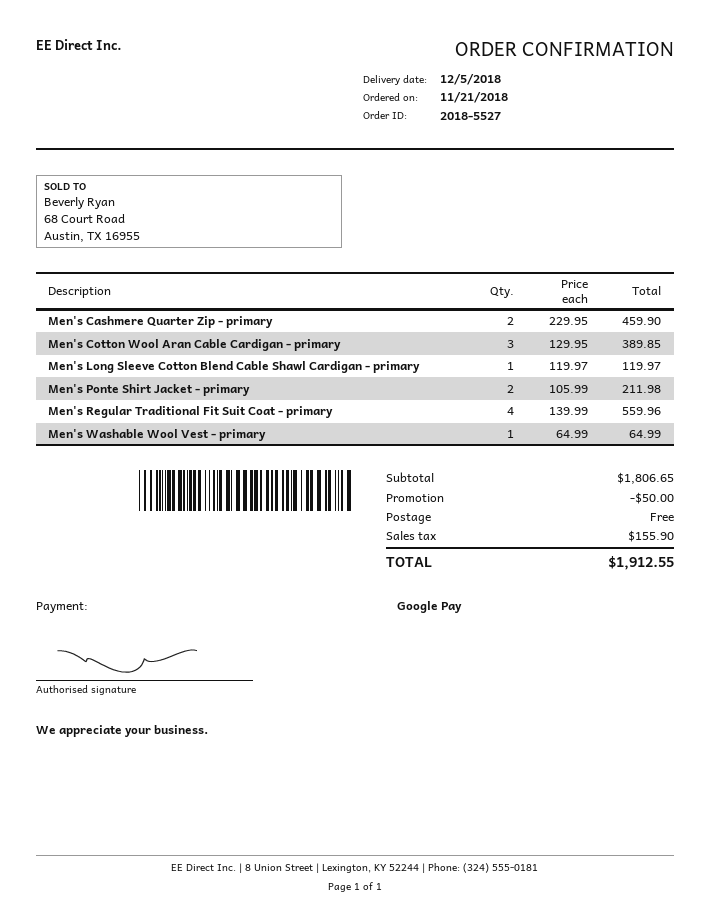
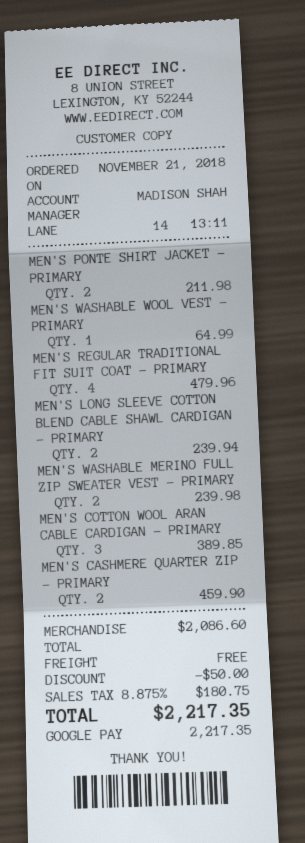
Men's Long Sleeve Cotton Blend Cable Shawl Cardigan - primary: 1 for 119.97 -> 2 for 239.94
Men's Regular Traditional Fit Suit Coat - primary: 4 for 559.96 -> 4 for 479.96
MEN'S WASHABLE MERINO FULL ZIP SWEATER VEST - PRIMARY: none -> 2 for 239.98
subtotal: 1806.65 -> 2086.60
tax: 155.90 -> 180.75
total: 1912.55 -> 2217.35

